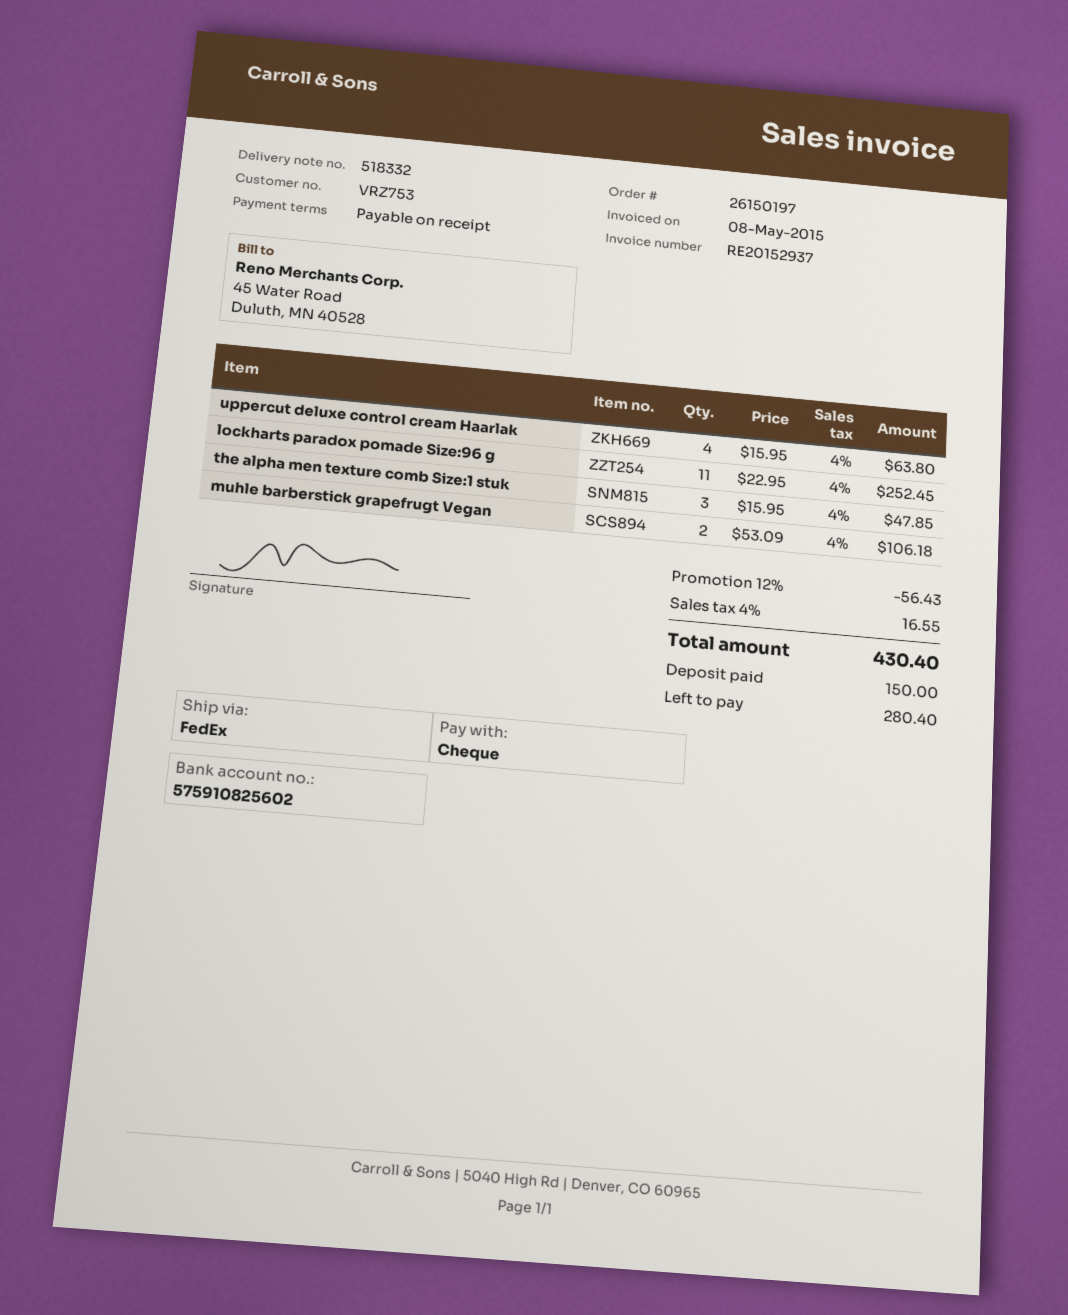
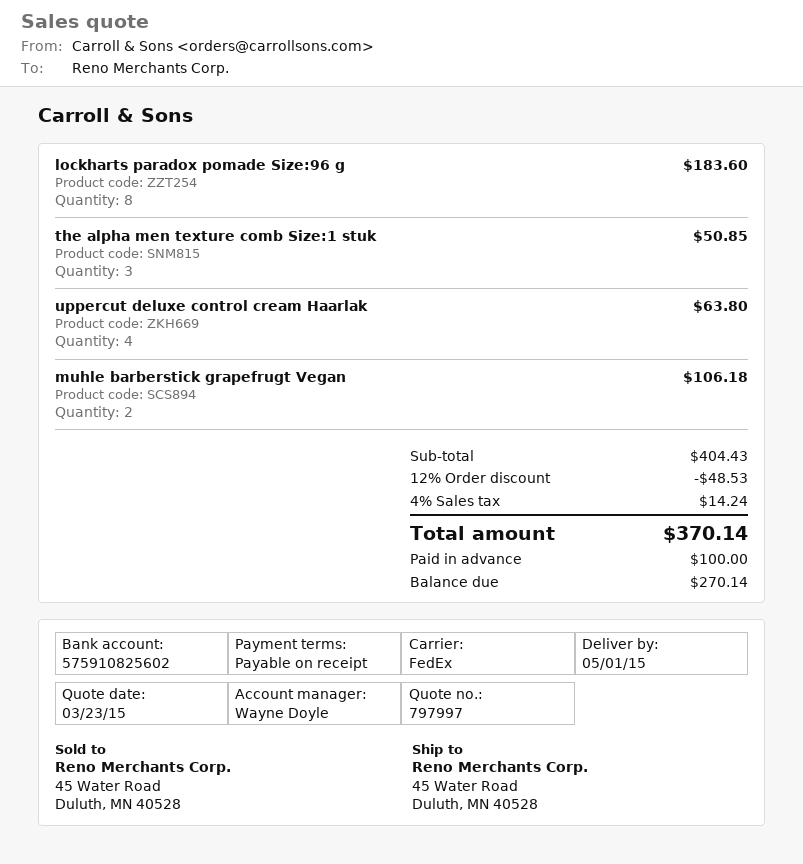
lockharts paradox pomade Size:96 g: 11 for 252.45 -> 8 for 183.60
the alpha men texture comb Size:1 stuk: 3 for 47.85 -> 3 for 50.85
discount: 12% = 56.43 -> 12% = 48.53
tax: 4% = 16.55 -> 4% = 14.24
total: 430.40 -> 370.14
deposit: 150.00 -> 100.00
balance: 280.40 -> 270.14

